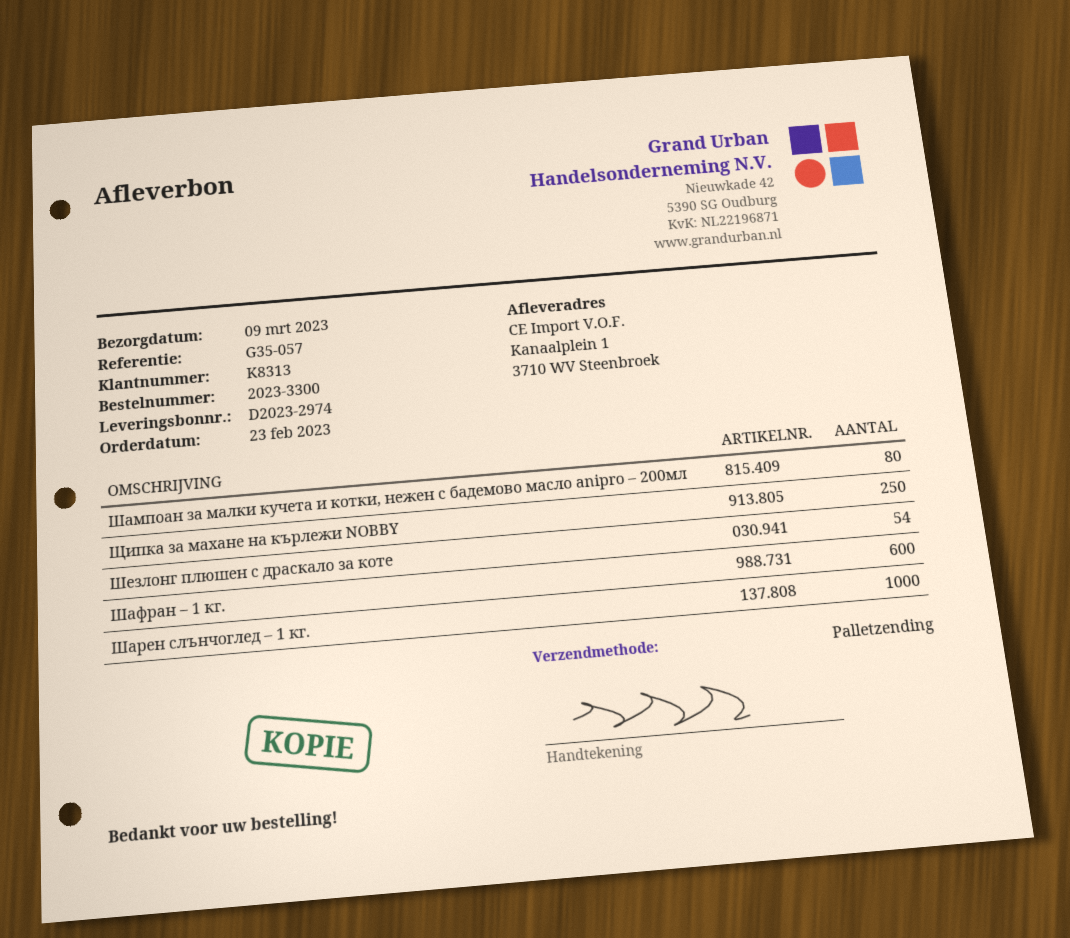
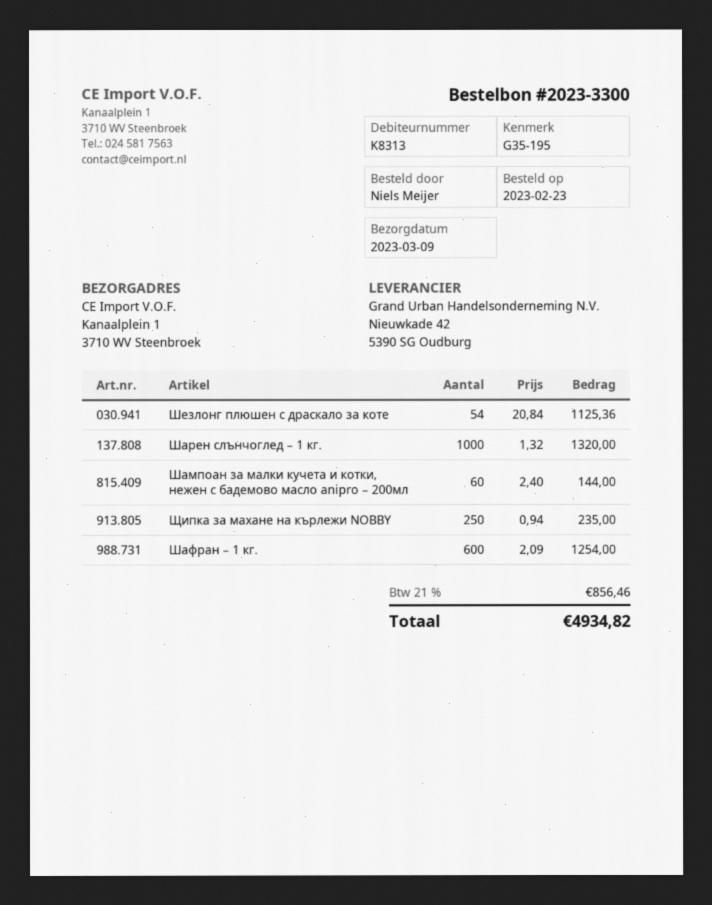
reference: G35-057 -> G35-195
Шампоан за малки кучета и котки, нежен с бадемово масло аnipro – 200мл: 80 -> 60

